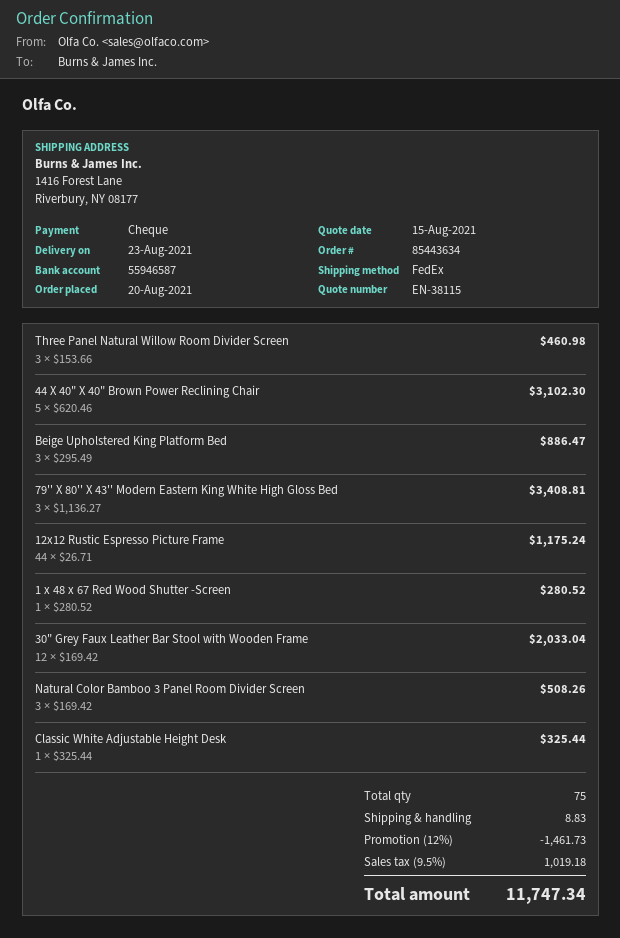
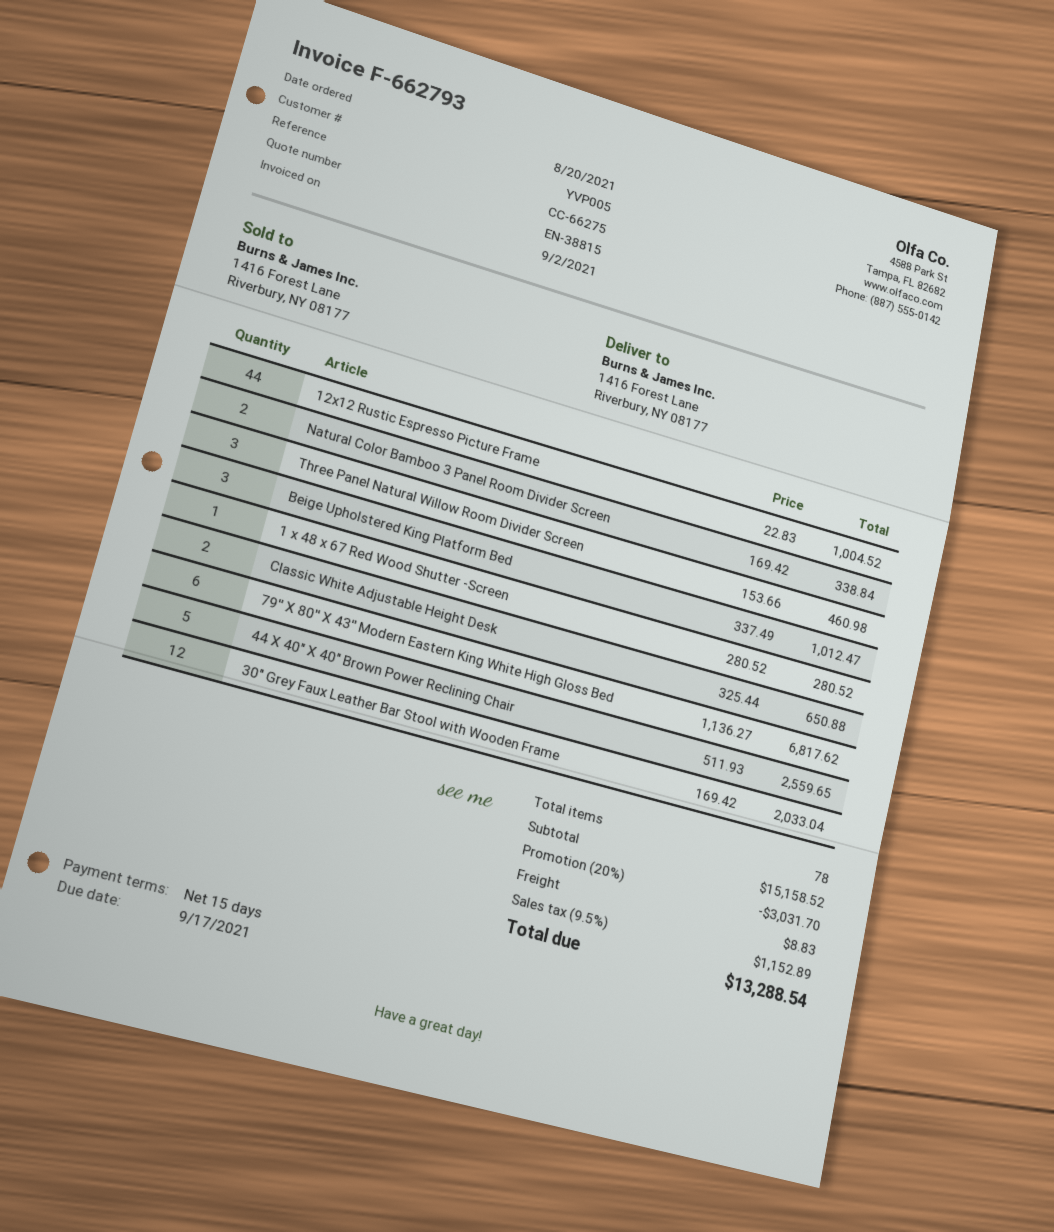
quote number: EN-38115 -> EN-38815
44 X 40" X 40" Brown Power Reclining Chair: 5 x 620.46 = 3102.30 -> 5 x 511.93 = 2559.65
Beige Upholstered King Platform Bed: 3 x 295.49 = 886.47 -> 3 x 337.49 = 1012.47
79'' X 80'' X 43'' Modern Eastern King White High Gloss Bed: 3 x 1136.27 = 3408.81 -> 6 x 1136.27 = 6817.62
12x12 Rustic Espresso Picture Frame: 44 x 26.71 = 1175.24 -> 44 x 22.83 = 1004.52
Natural Color Bamboo 3 Panel Room Divider Screen: 3 x 169.42 = 508.26 -> 2 x 169.42 = 338.84
Classic White Adjustable Height Desk: 1 x 325.44 = 325.44 -> 2 x 325.44 = 650.88
total quantity: 75 -> 78
discount: 12% = 1461.73 -> 20% = 3031.70
tax: 9.5% = 1019.18 -> 9.5% = 1152.89
total: 11747.34 -> 13288.54

